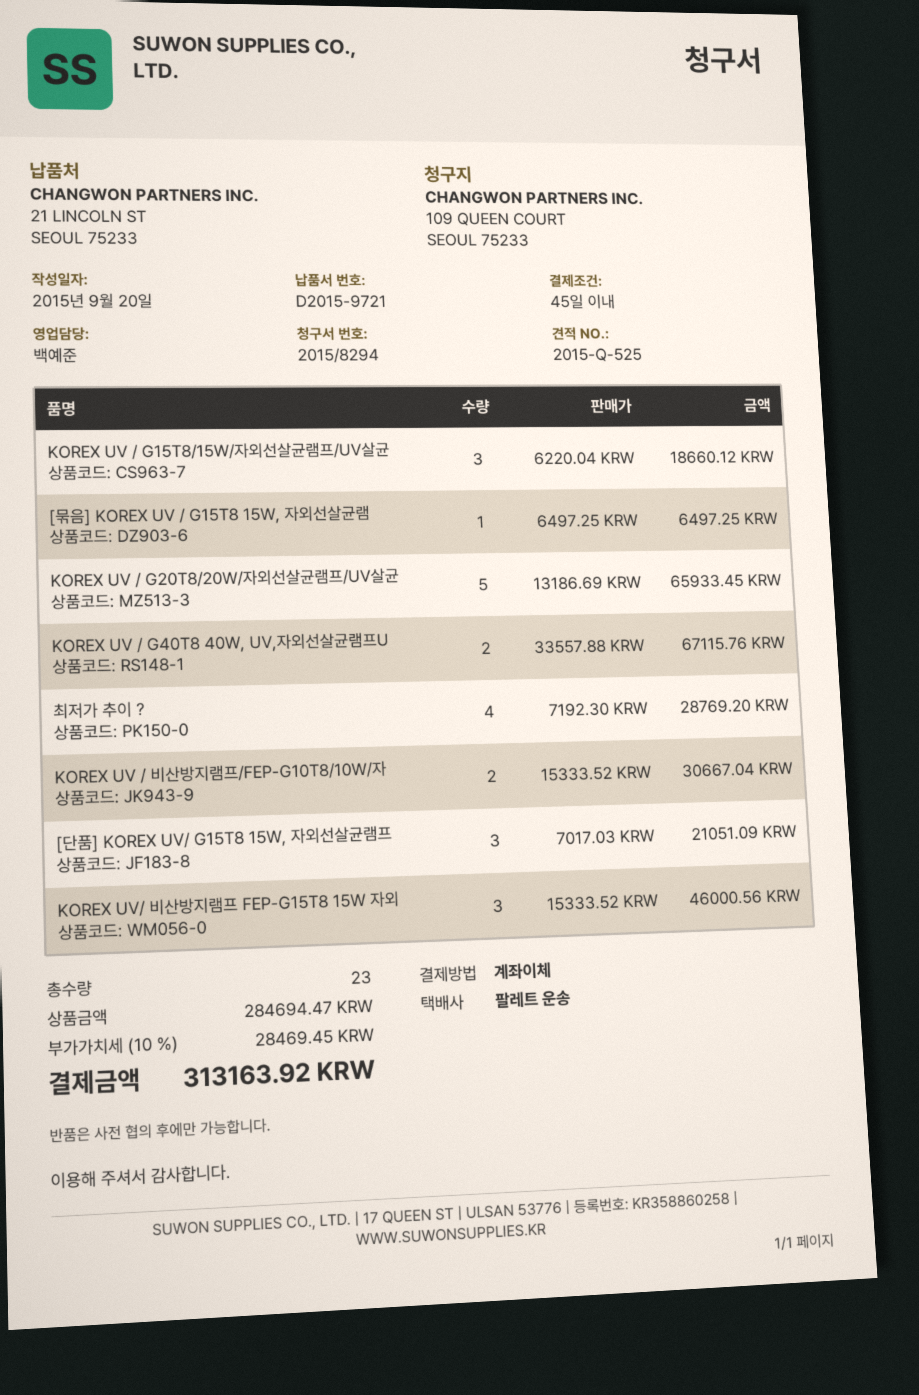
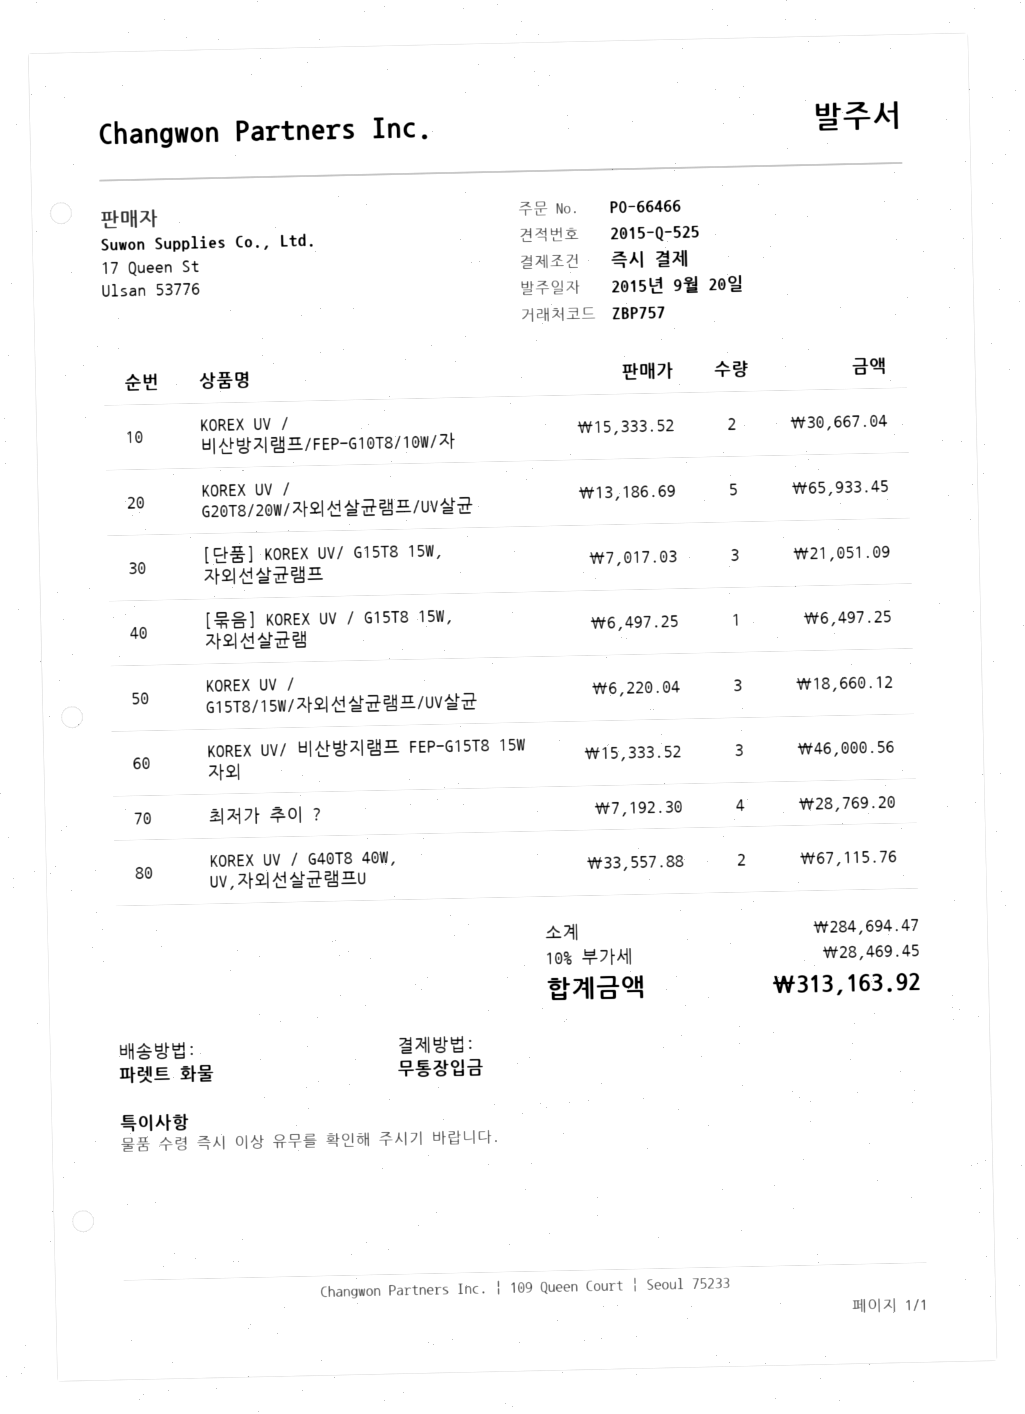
payment terms: 45 days -> on receipt

